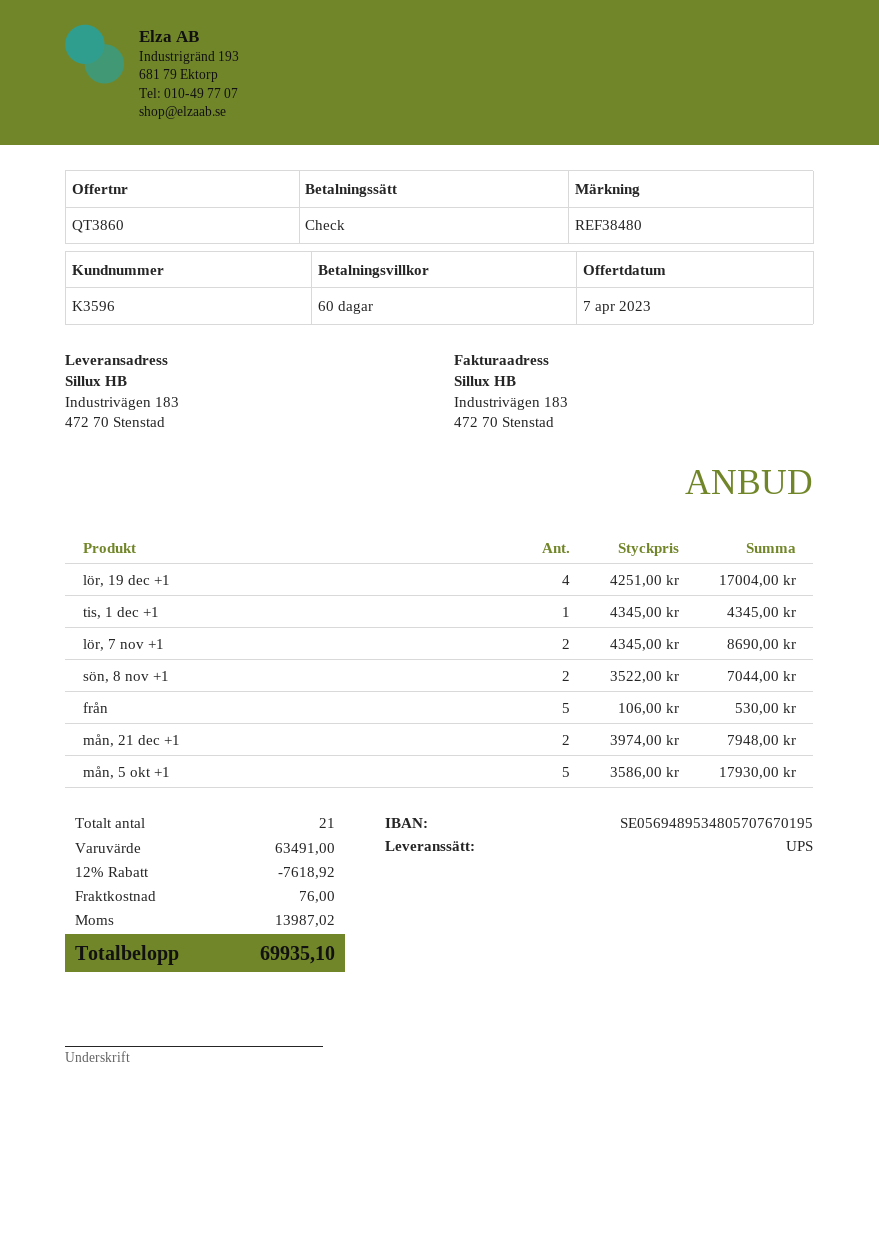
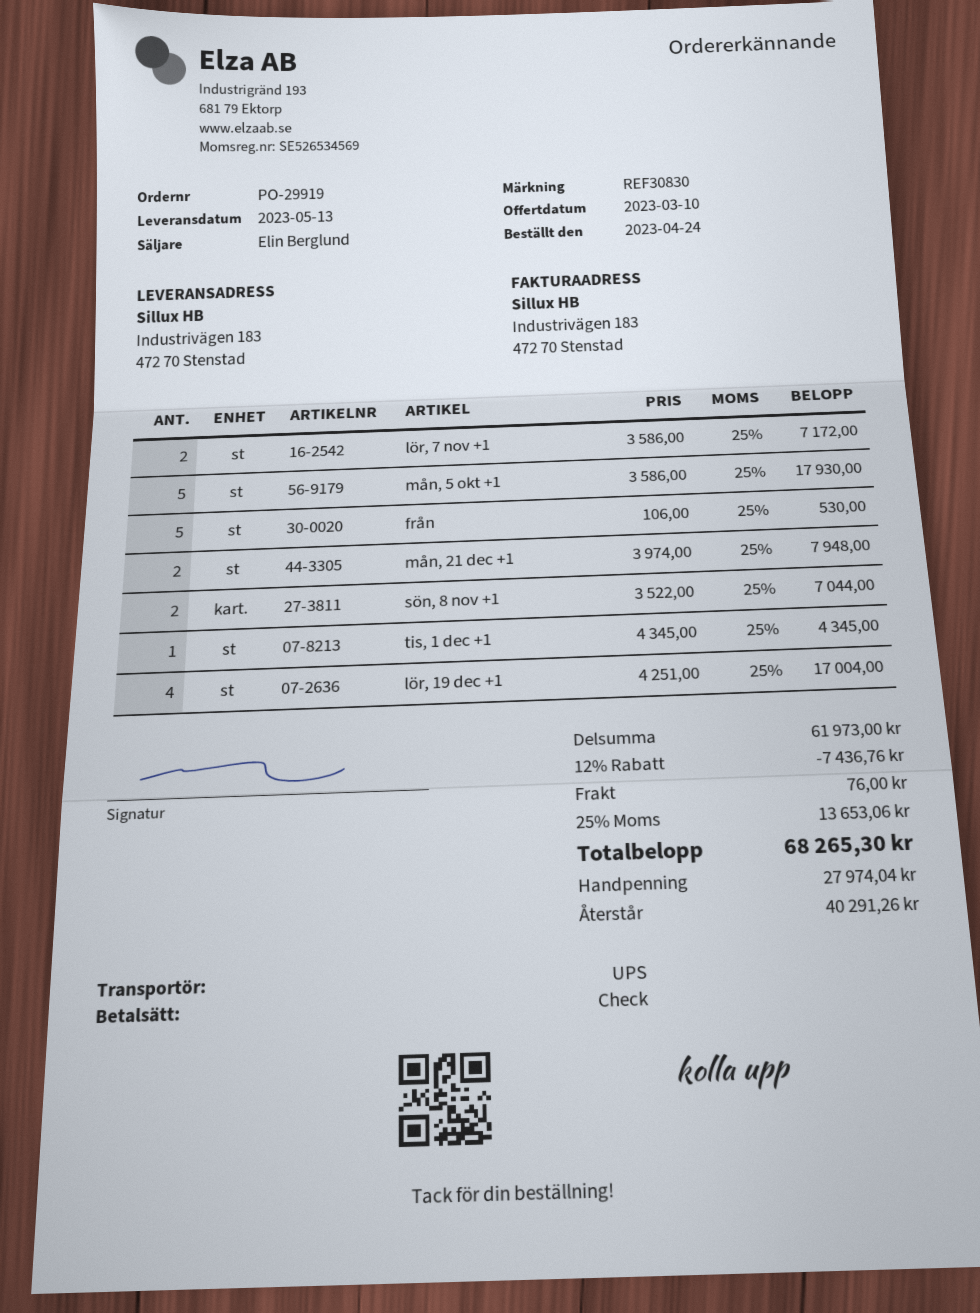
quote date: 2023-04-07 -> 2023-03-10
reference: REF38480 -> REF30830
lör, 7 nov +1: 2 x 4345.00 = 8690.00 -> 2 x 3586.00 = 7172.00
subtotal: 63491.00 -> 61973.00
discount: 12% = 7618.92 -> 12% = 7436.76
tax: 13987.02 -> 13653.06
total: 69935.10 -> 68265.30

